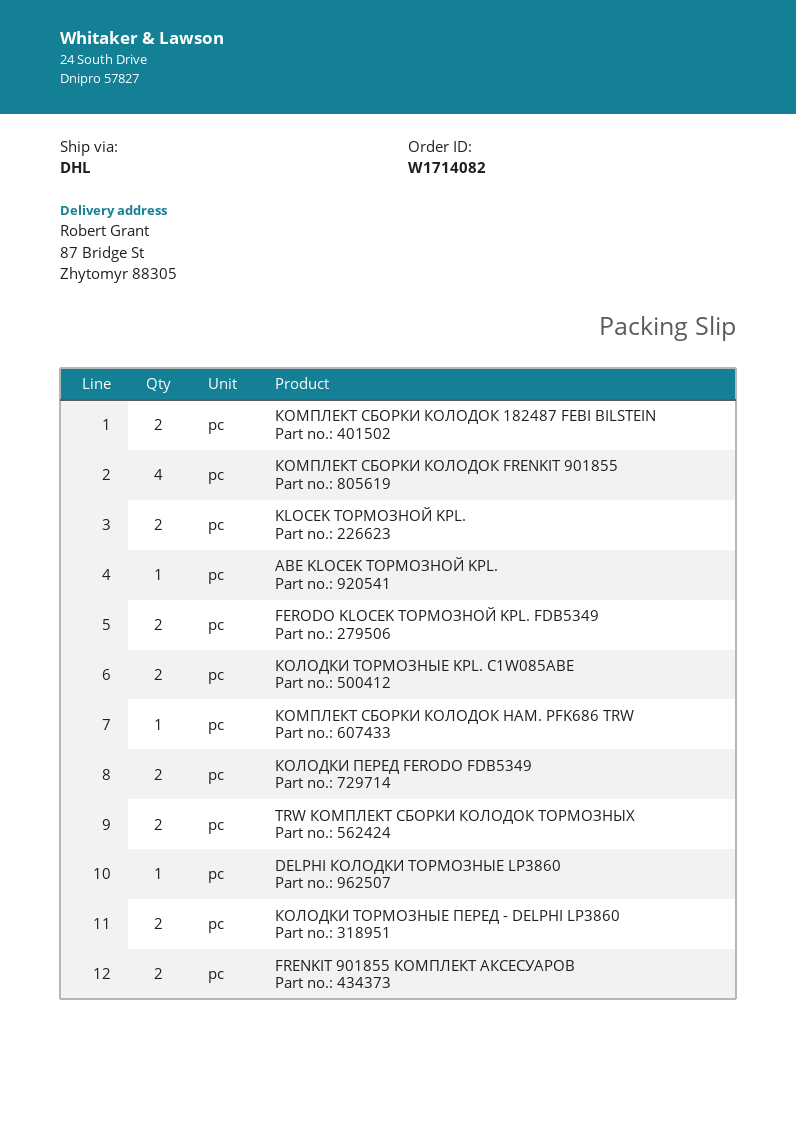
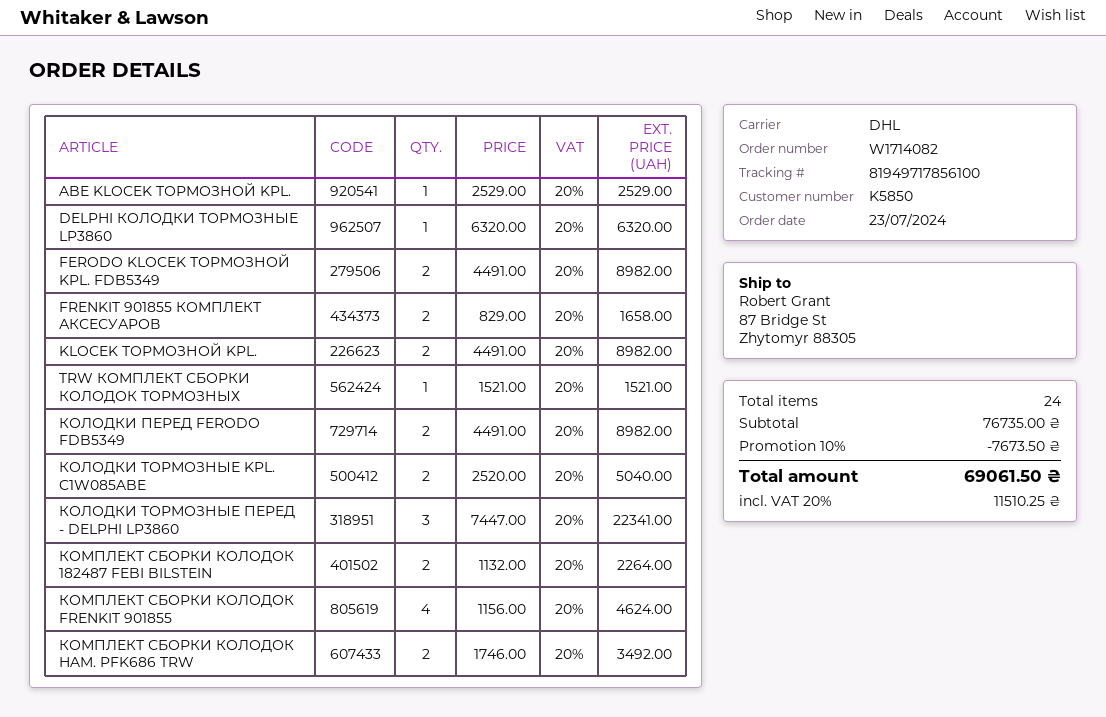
КОМПЛЕКТ СБОРКИ КОЛОДОК HAM. PFK686 TRW: 1 -> 2
TRW КОМПЛЕКТ СБОРКИ КОЛОДОК ТОРМОЗНЫХ: 2 -> 1
КОЛОДКИ ТОРМОЗНЫЕ ПЕРЕД - DELPHI LP3860: 2 -> 3

